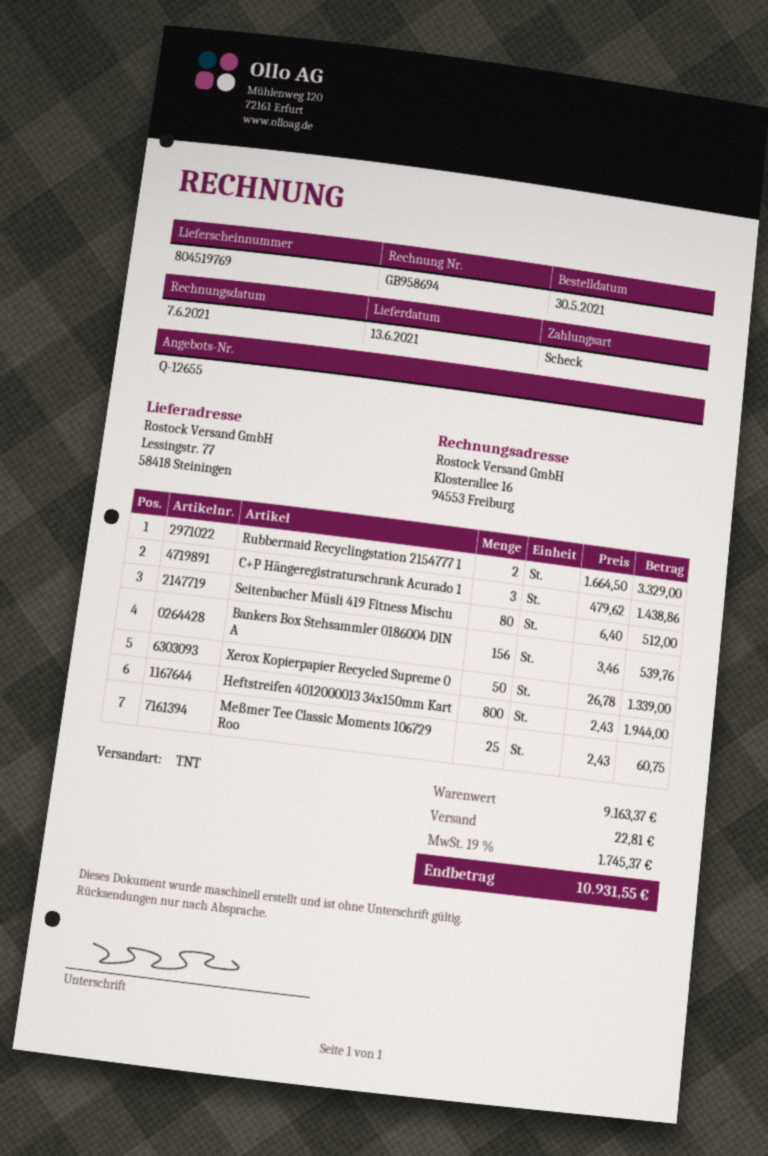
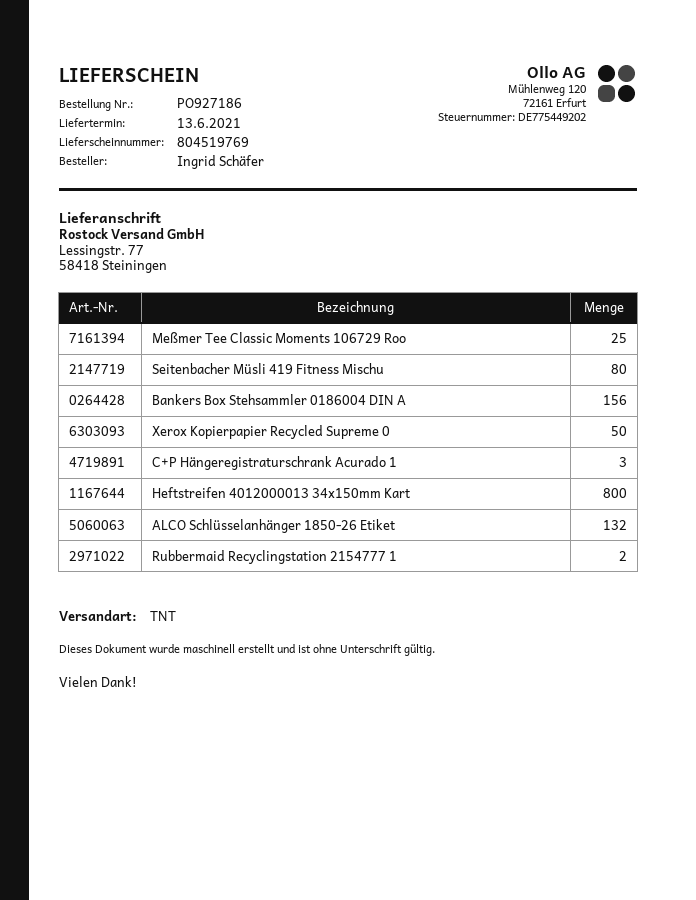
ALCO Schlüsselanhänger 1850-26 Etiket: none -> 132

